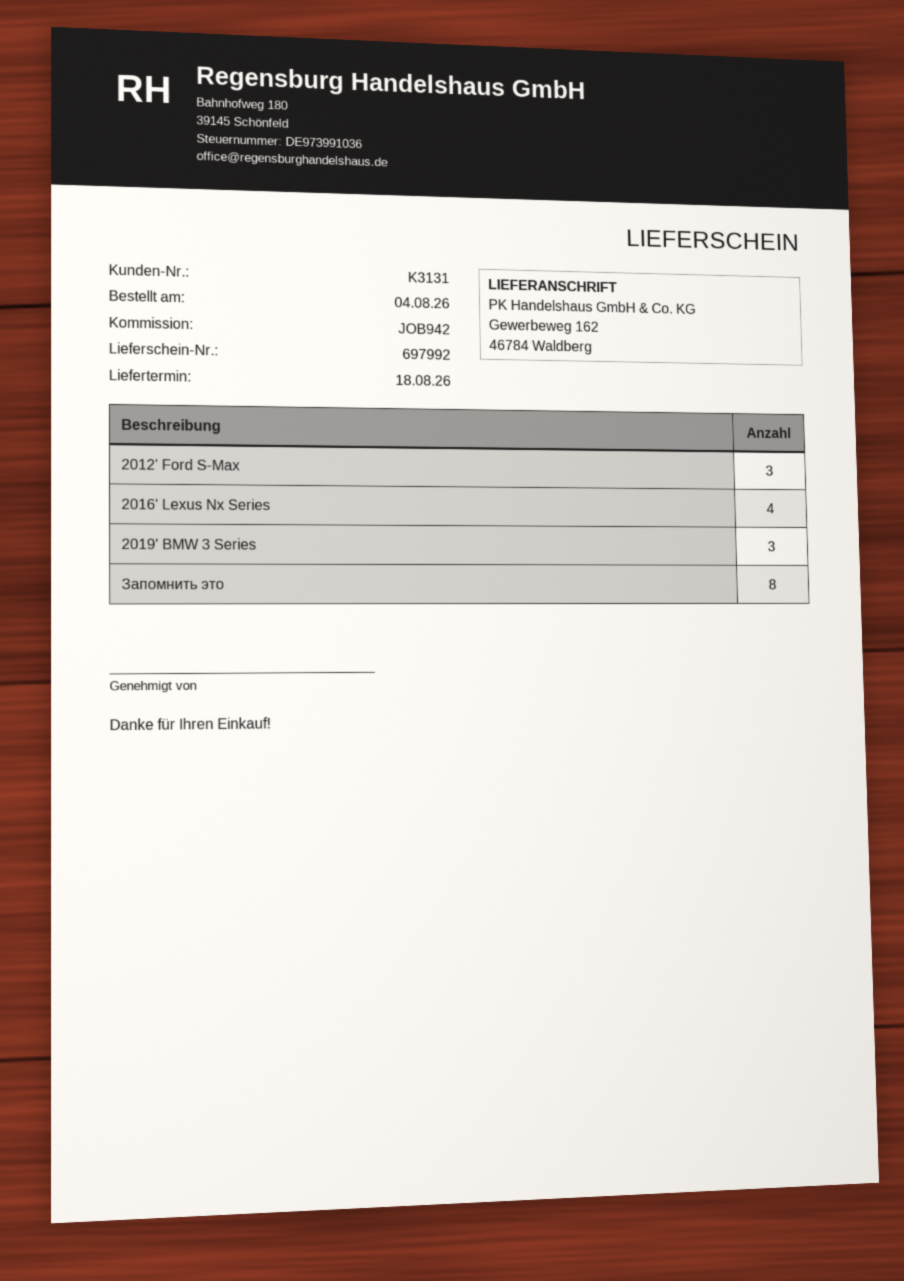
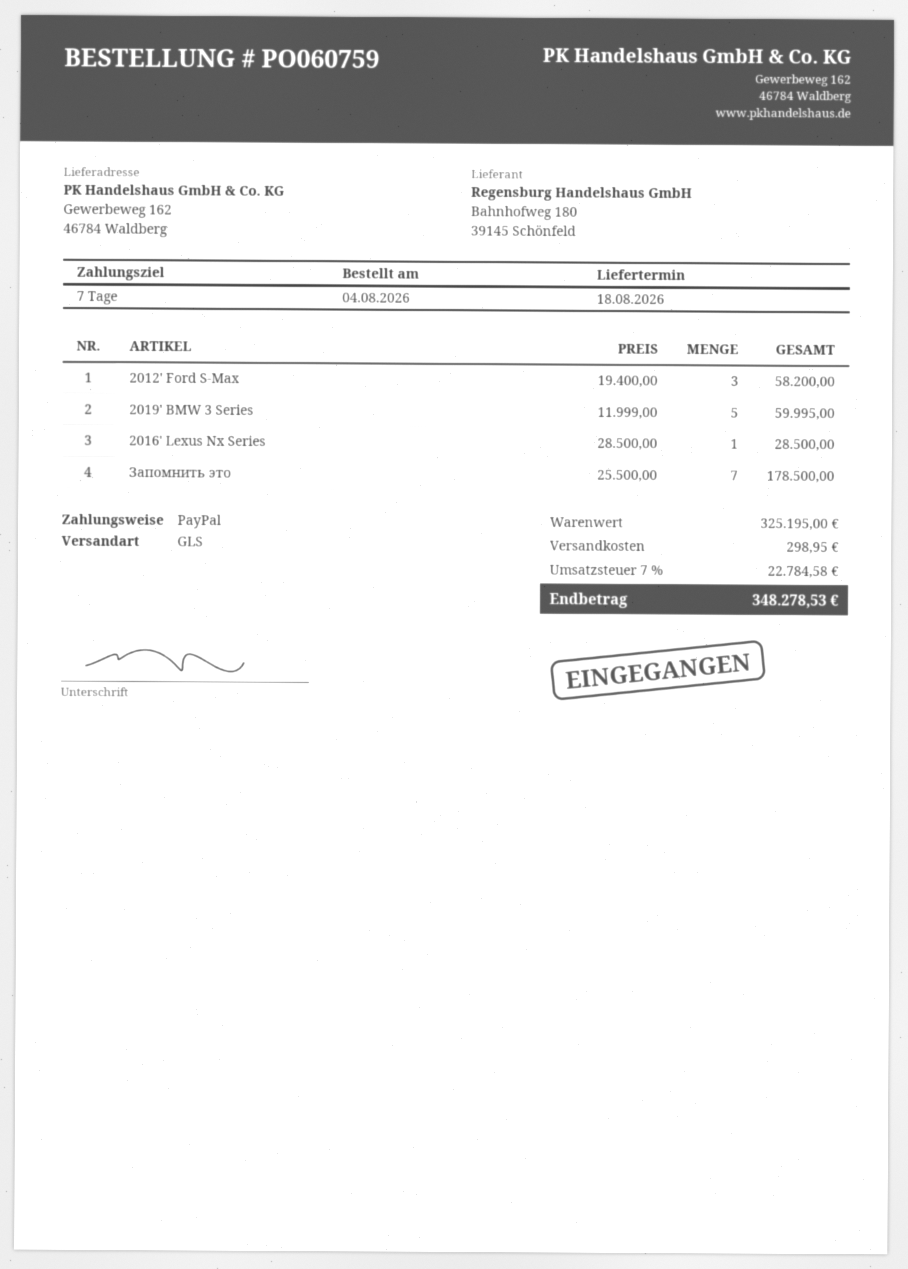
2016' Lexus Nx Series: 4 -> 1
2019' BMW 3 Series: 3 -> 5
Запомнить это: 8 -> 7

